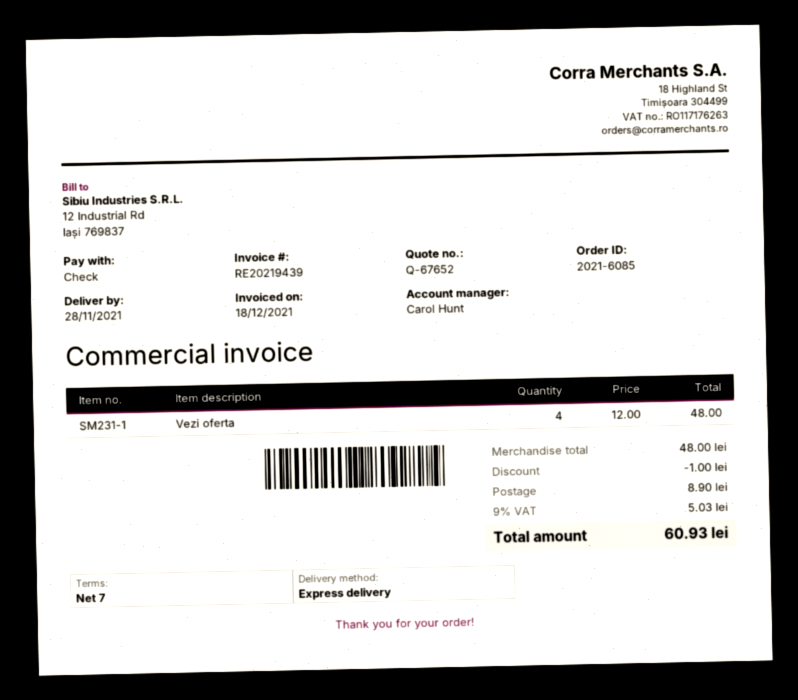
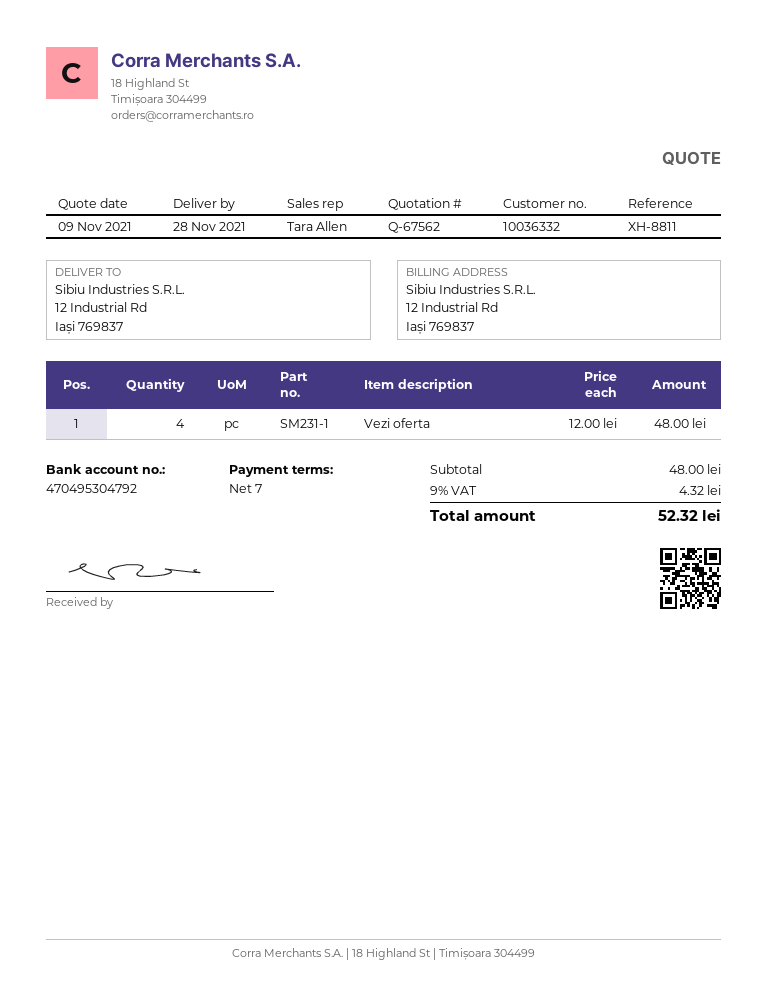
quote number: Q-67652 -> Q-67562
sales rep: Carol Hunt -> Tara Allen
discount: 1.00 -> none
shipping: 8.90 -> none
tax: 9% = 5.03 -> 9% = 4.32
total: 60.93 -> 52.32

